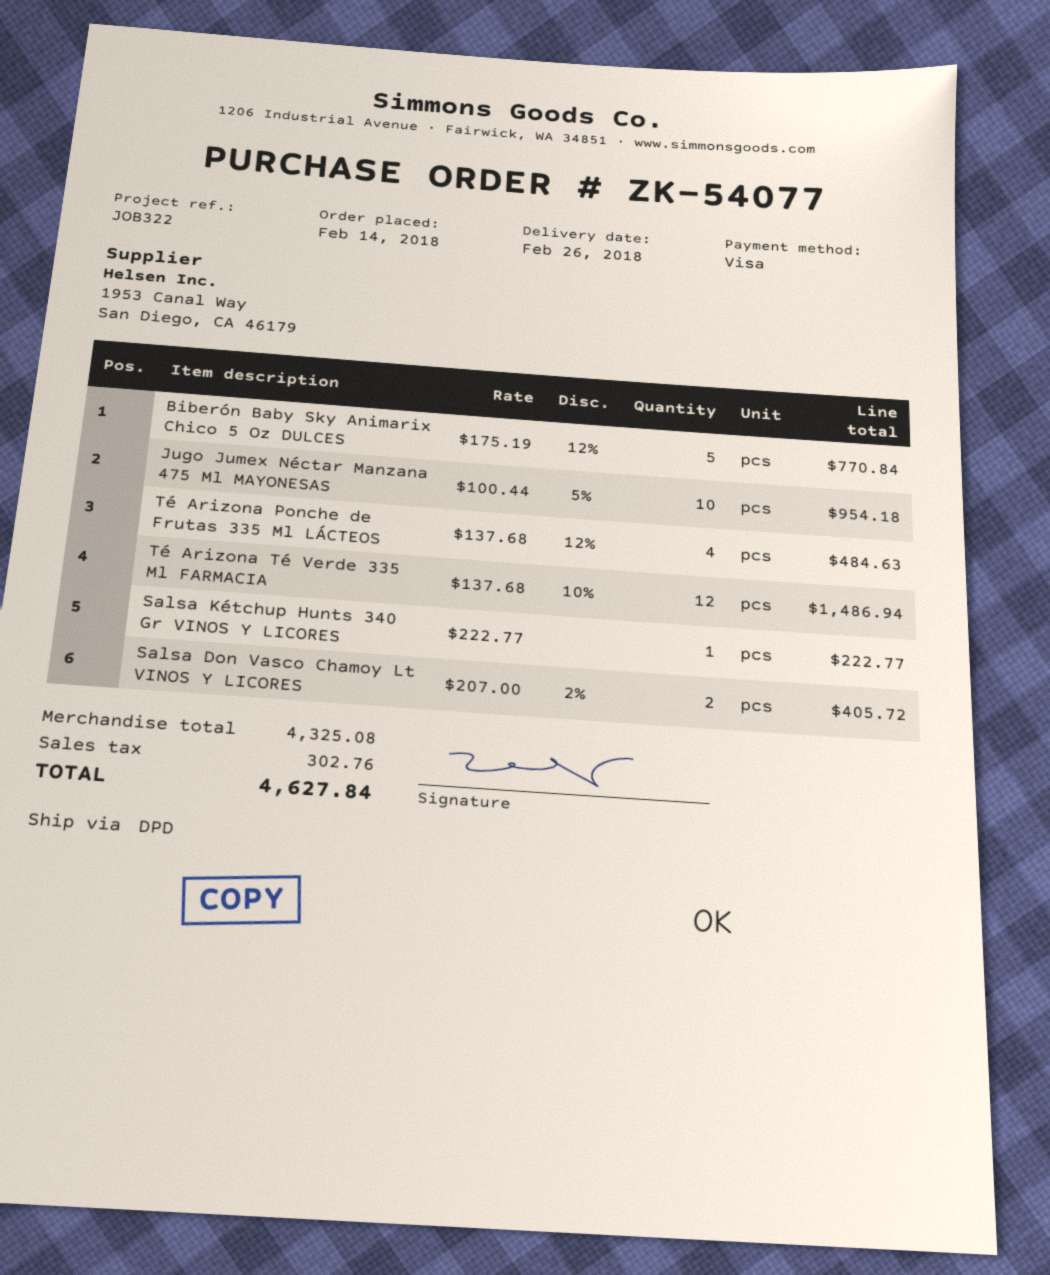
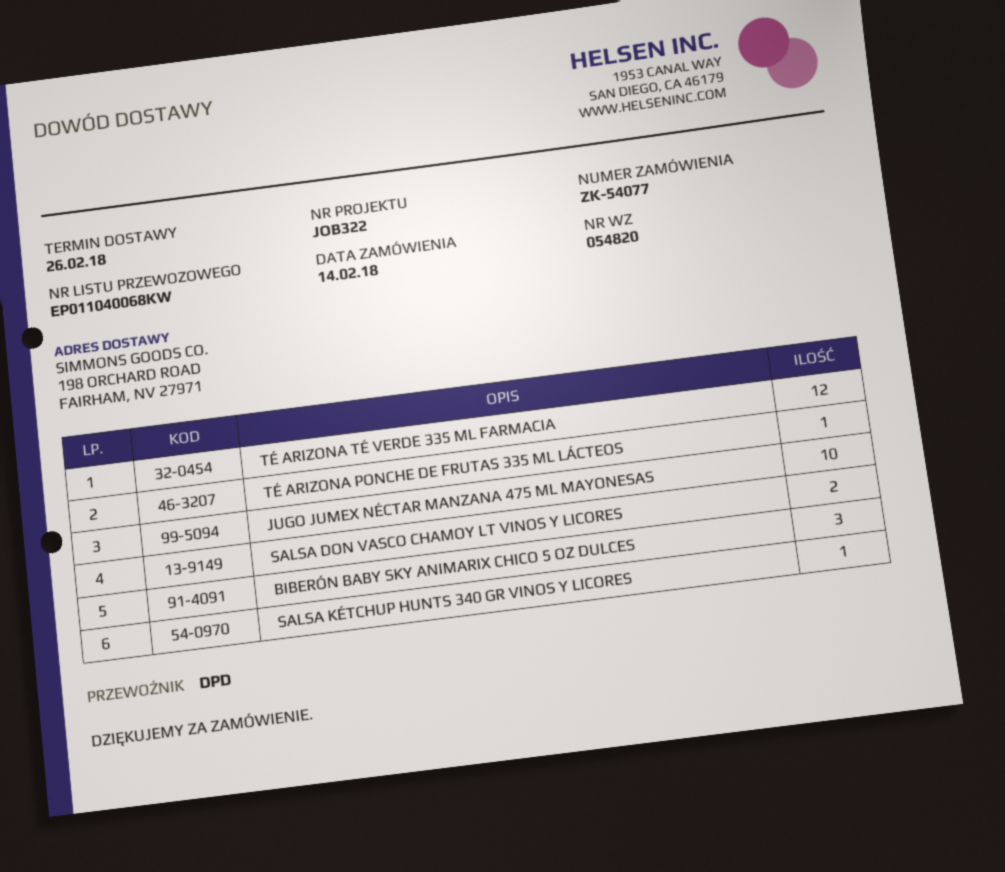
Biberón Baby Sky Animarix Chico 5 Oz DULCES: 5 -> 3
Té Arizona Ponche de Frutas 335 Ml LÁCTEOS: 4 -> 1

